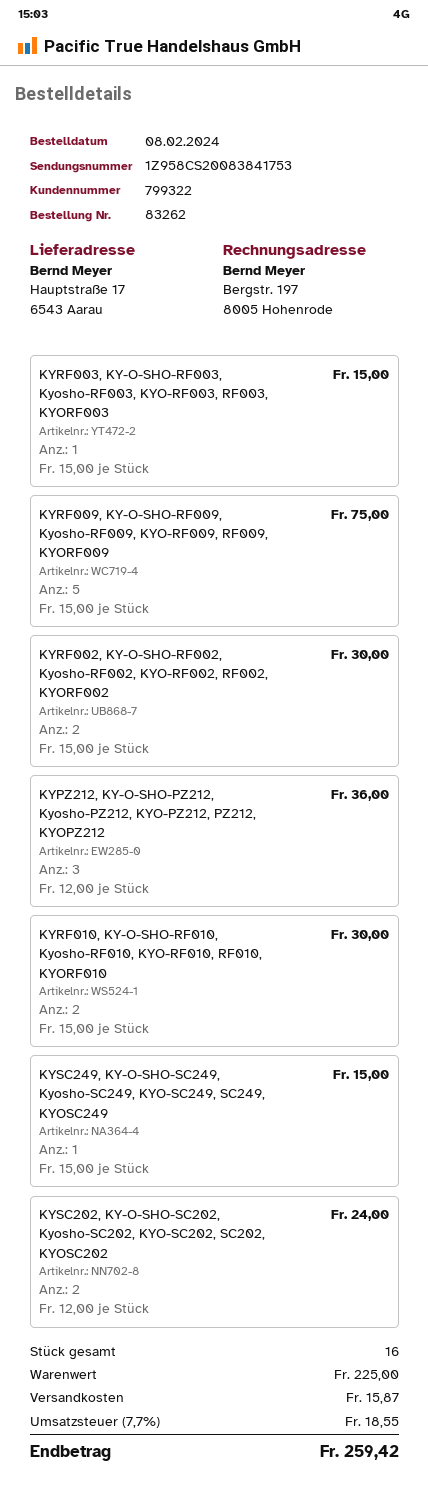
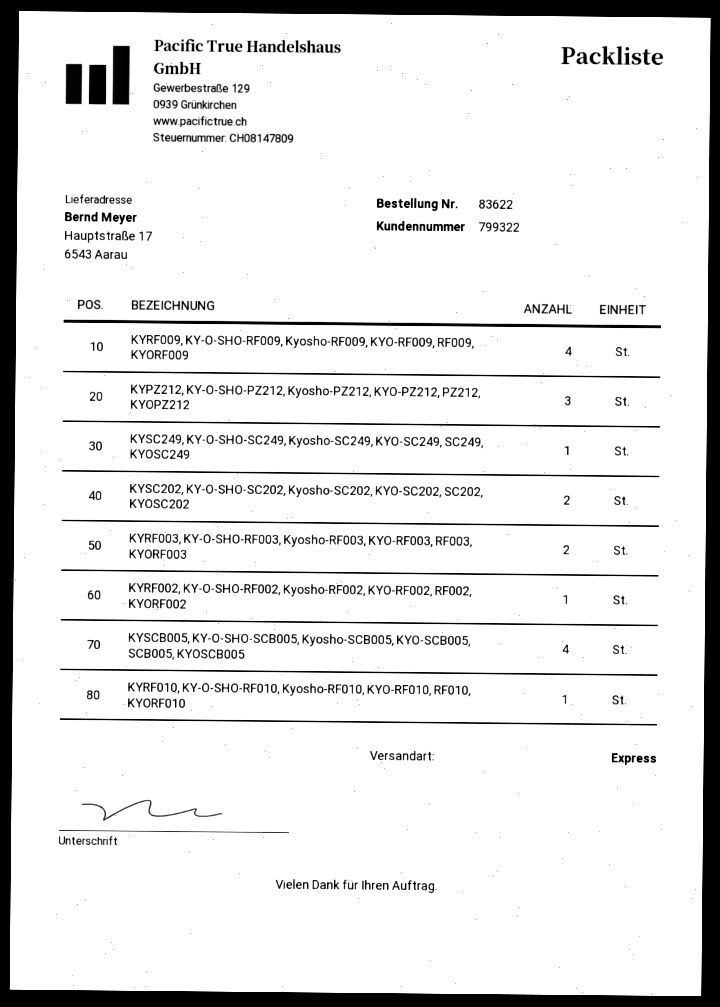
order number: 83262 -> 83622
KYRF003, KY-O-SHO-RF003, Kyosho-RF003, KYO-RF003, RF003, KYORF003: 1 -> 2
KYRF009, KY-O-SHO-RF009, Kyosho-RF009, KYO-RF009, RF009, KYORF009: 5 -> 4
KYRF002, KY-O-SHO-RF002, Kyosho-RF002, KYO-RF002, RF002, KYORF002: 2 -> 1
KYRF010, KY-O-SHO-RF010, Kyosho-RF010, KYO-RF010, RF010, KYORF010: 2 -> 1
KYSCB005, KY-O-SHO-SCB005, Kyosho-SCB005, KYO-SCB005, SCB005, KYOSCB005: none -> 4

